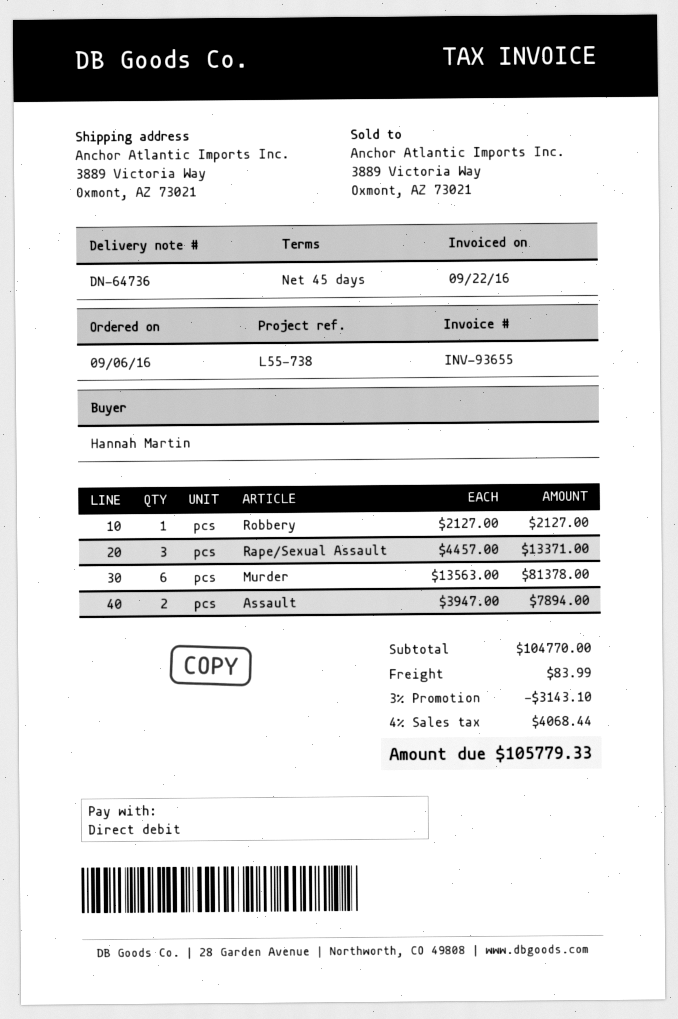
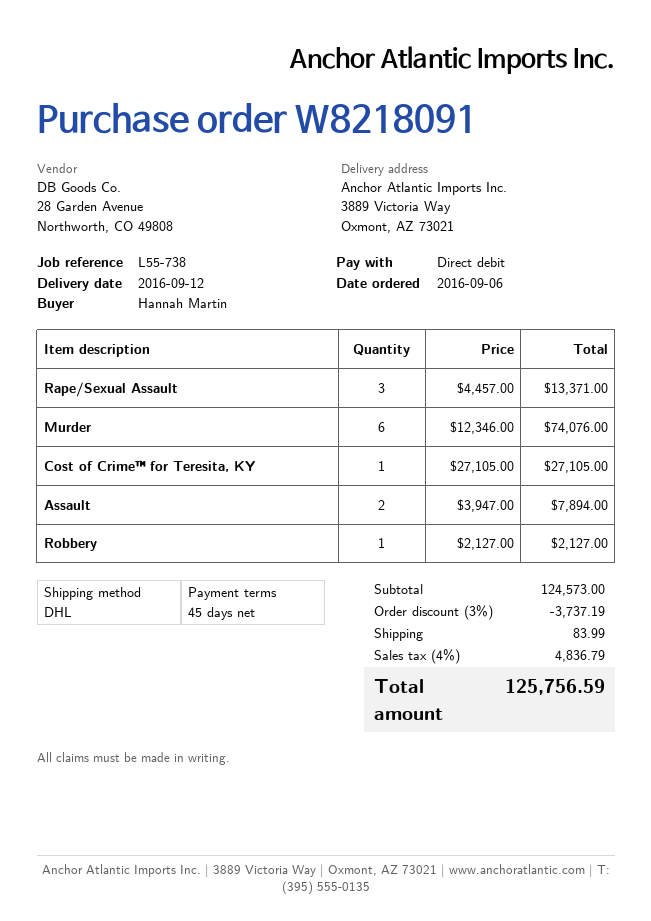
Murder: 6 x 13563.00 = 81378.00 -> 6 x 12346.00 = 74076.00
Cost of Crime™ for Teresita, KY: none -> 1 x 27105.00 = 27105.00
subtotal: 104770.00 -> 124573.00
discount: 3% = 3143.10 -> 3% = 3737.19
tax: 4% = 4068.44 -> 4% = 4836.79
total: 105779.33 -> 125756.59

